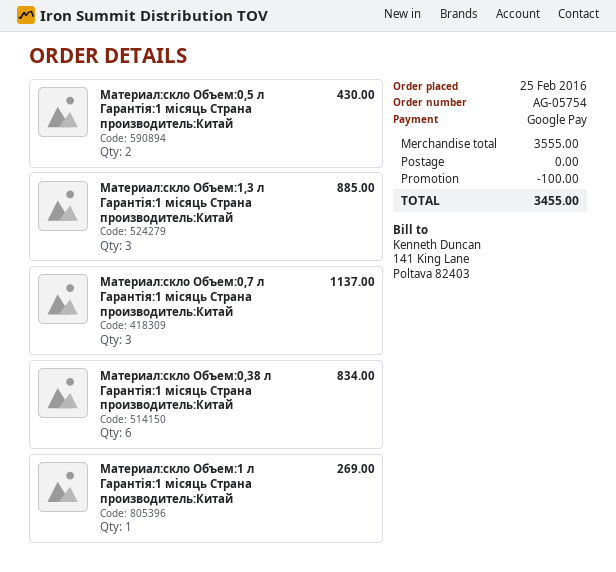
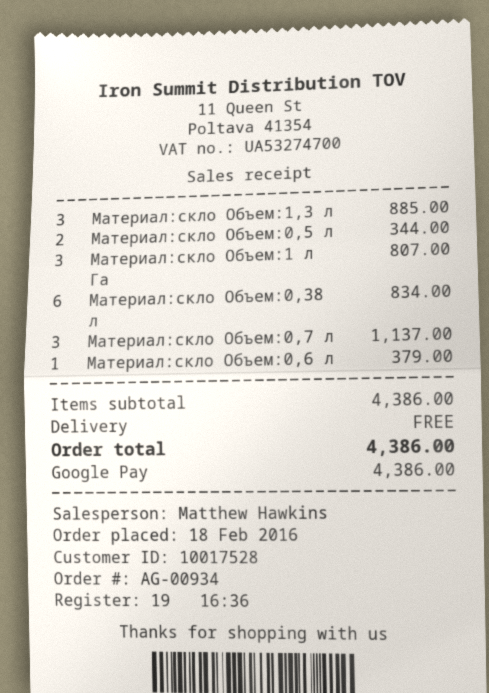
order number: AG-05754 -> AG-00934
order date: 2016-02-25 -> 2016-02-18
Материал:скло Объем:0,5 л Гарантія:1 місяць Страна производитель:Китай: 2 for 430.00 -> 2 for 344.00
Материал:скло Объем:1 л Гарантія:1 місяць Страна производитель:Китай: 1 for 269.00 -> 3 for 807.00
Материал:скло Объем:0,6 л: none -> 1 for 379.00
subtotal: 3555.00 -> 4386.00
discount: 100.00 -> none
total: 3455.00 -> 4386.00

